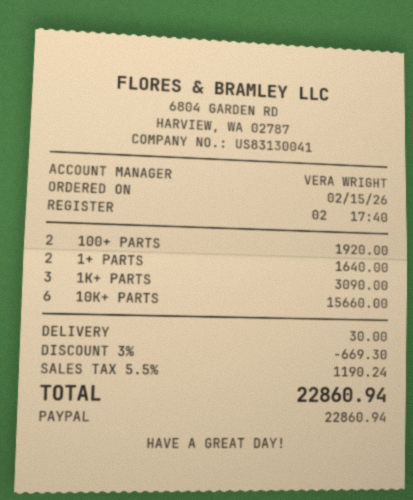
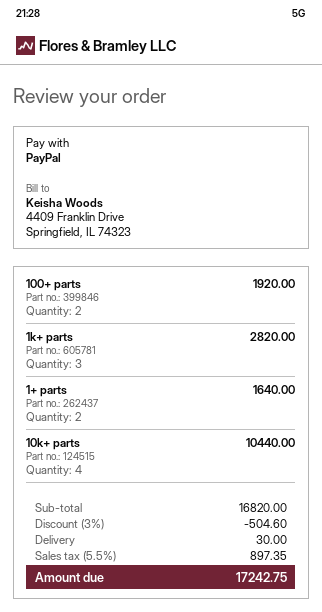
1K+ PARTS: 3 for 3090.00 -> 3 for 2820.00
10K+ PARTS: 6 for 15660.00 -> 4 for 10440.00
discount: 3% = 669.30 -> 3% = 504.60
tax: 5.5% = 1190.24 -> 5.5% = 897.35
total: 22860.94 -> 17242.75

